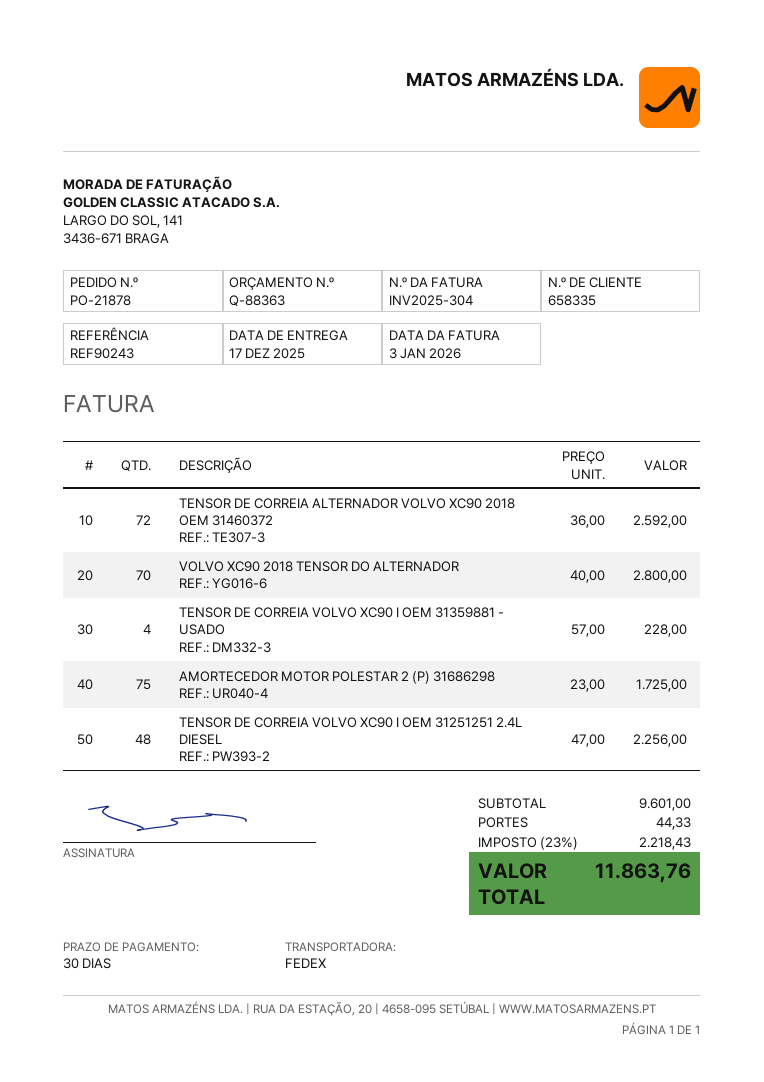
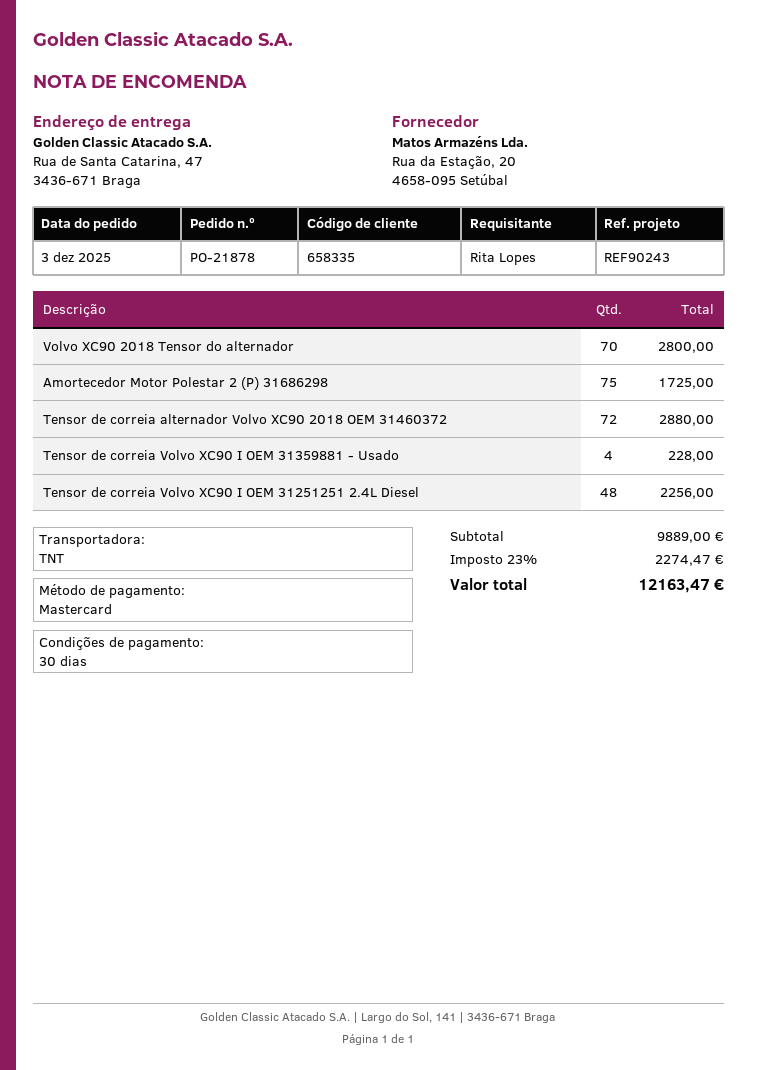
shipping method: FedEx -> TNT
TENSOR DE CORREIA ALTERNADOR VOLVO XC90 2018 OEM 31460372: 72 for 2592.00 -> 72 for 2880.00
subtotal: 9601.00 -> 9889.00
shipping: 44.33 -> none
tax: 23% = 2218.43 -> 23% = 2274.47
total: 11863.76 -> 12163.47

